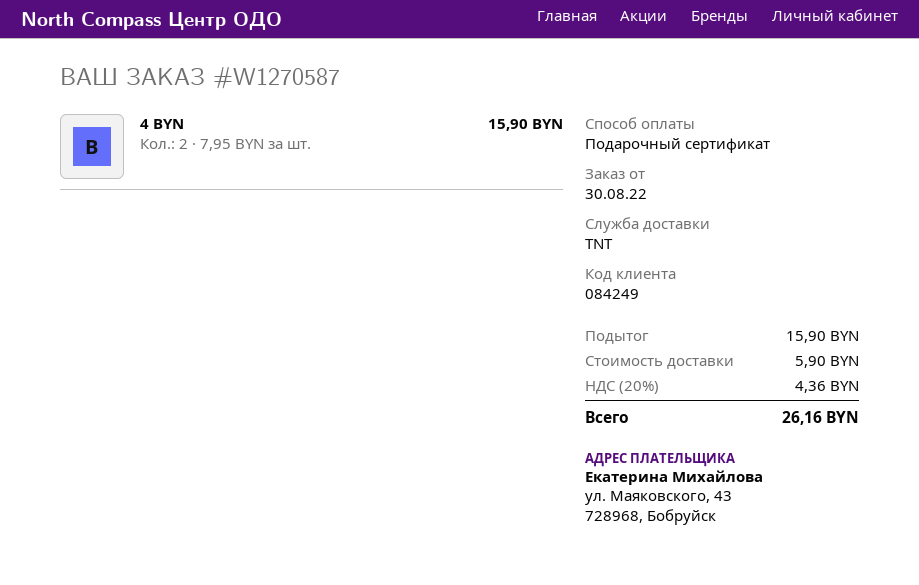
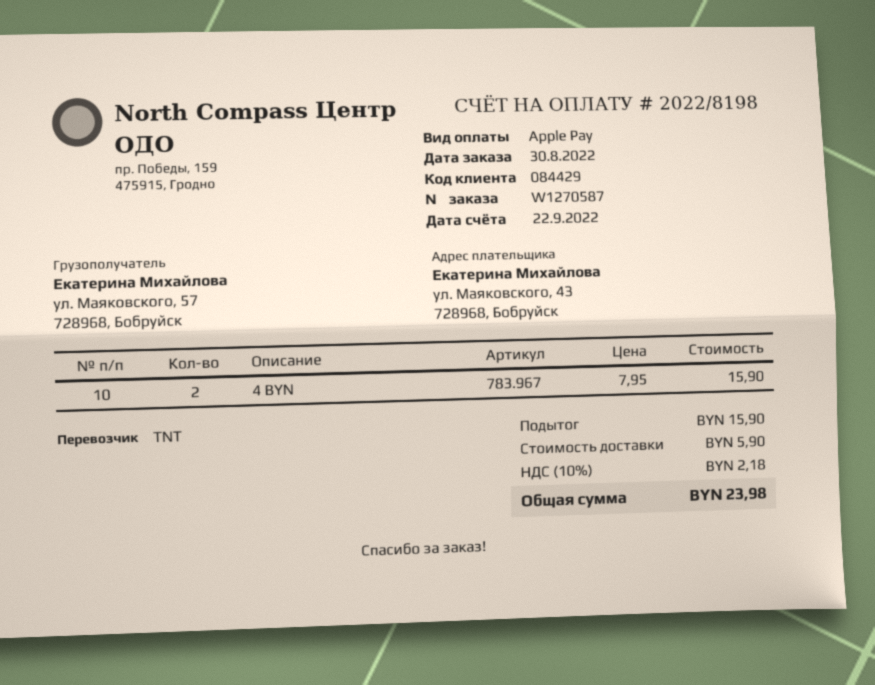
customer number: 084249 -> 084429
payment method: gift card -> Apple Pay
tax: 20% = 4.36 -> 10% = 2.18
total: 26.16 -> 23.98

